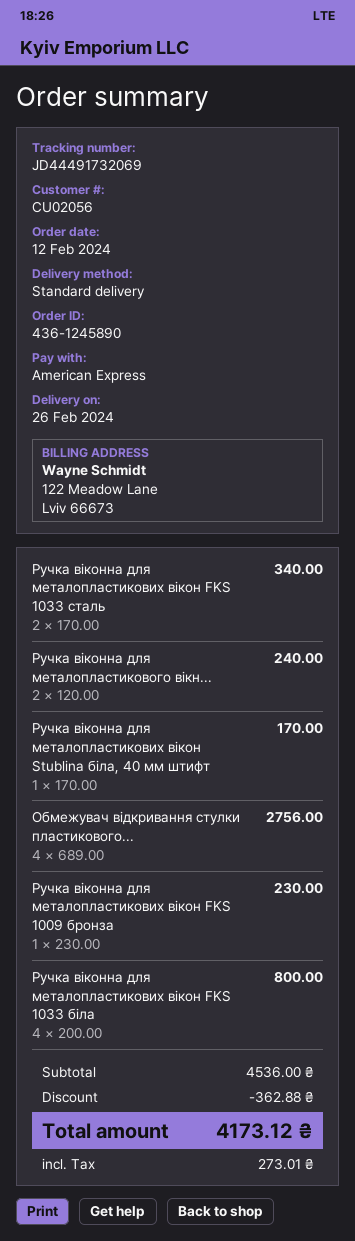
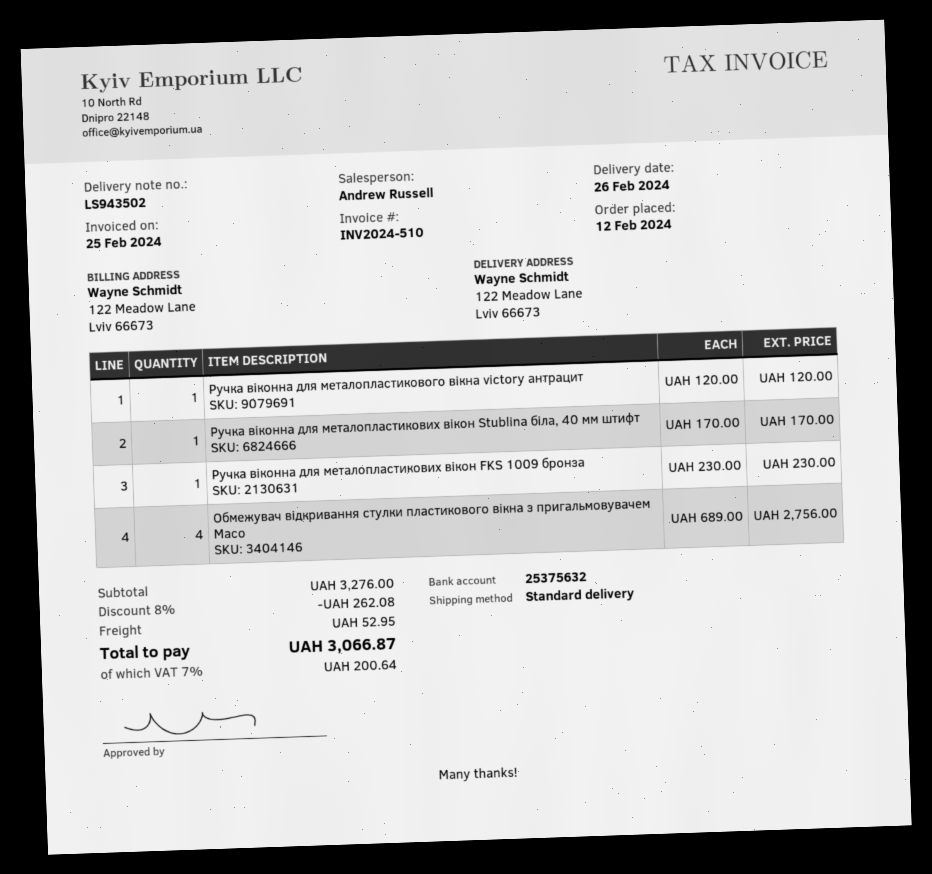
Ручка віконна для металопластикових вікон FKS 1033 сталь: 2 x 170.00 = 340.00 -> none
Ручка віконна для металопластикового вікн...: 2 x 120.00 = 240.00 -> 1 x 120.00 = 120.00
Ручка віконна для металопластикових вікон FKS 1033 біла: 4 x 200.00 = 800.00 -> none
subtotal: 4536.00 -> 3276.00
discount: 362.88 -> 262.08
shipping: none -> 52.95
tax: 273.01 -> 200.64
total: 4173.12 -> 3066.87

